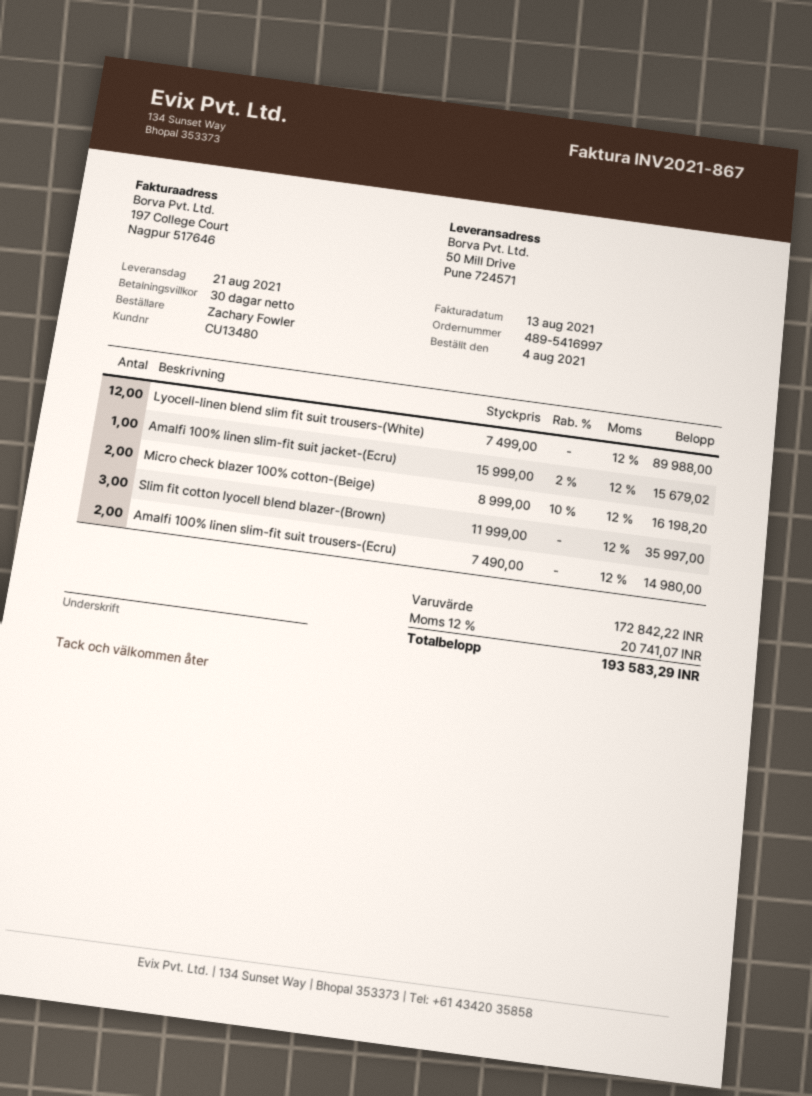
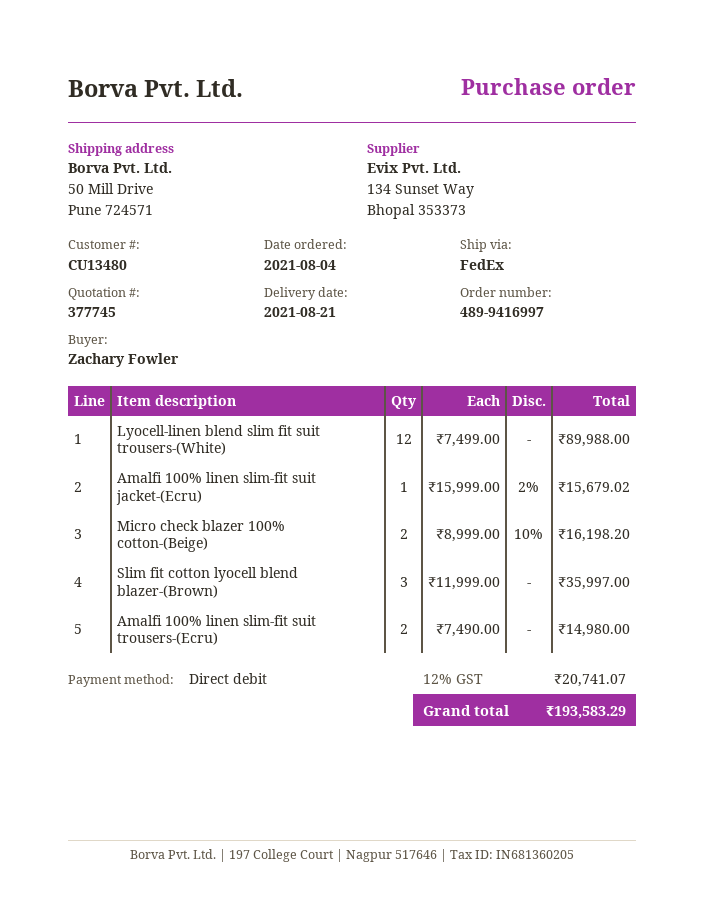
order number: 489-5416997 -> 489-9416997

